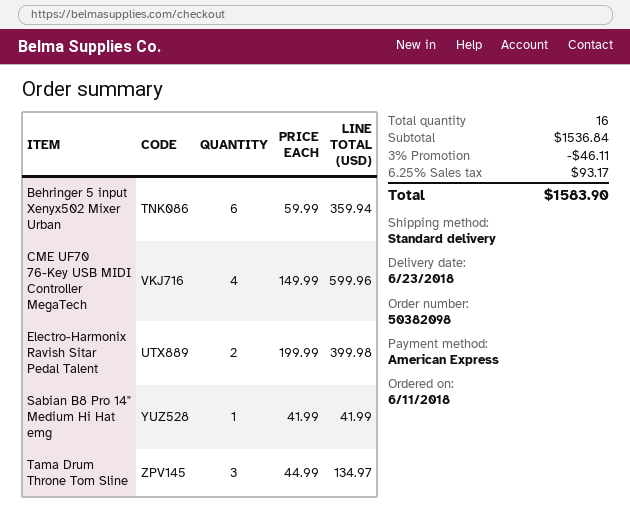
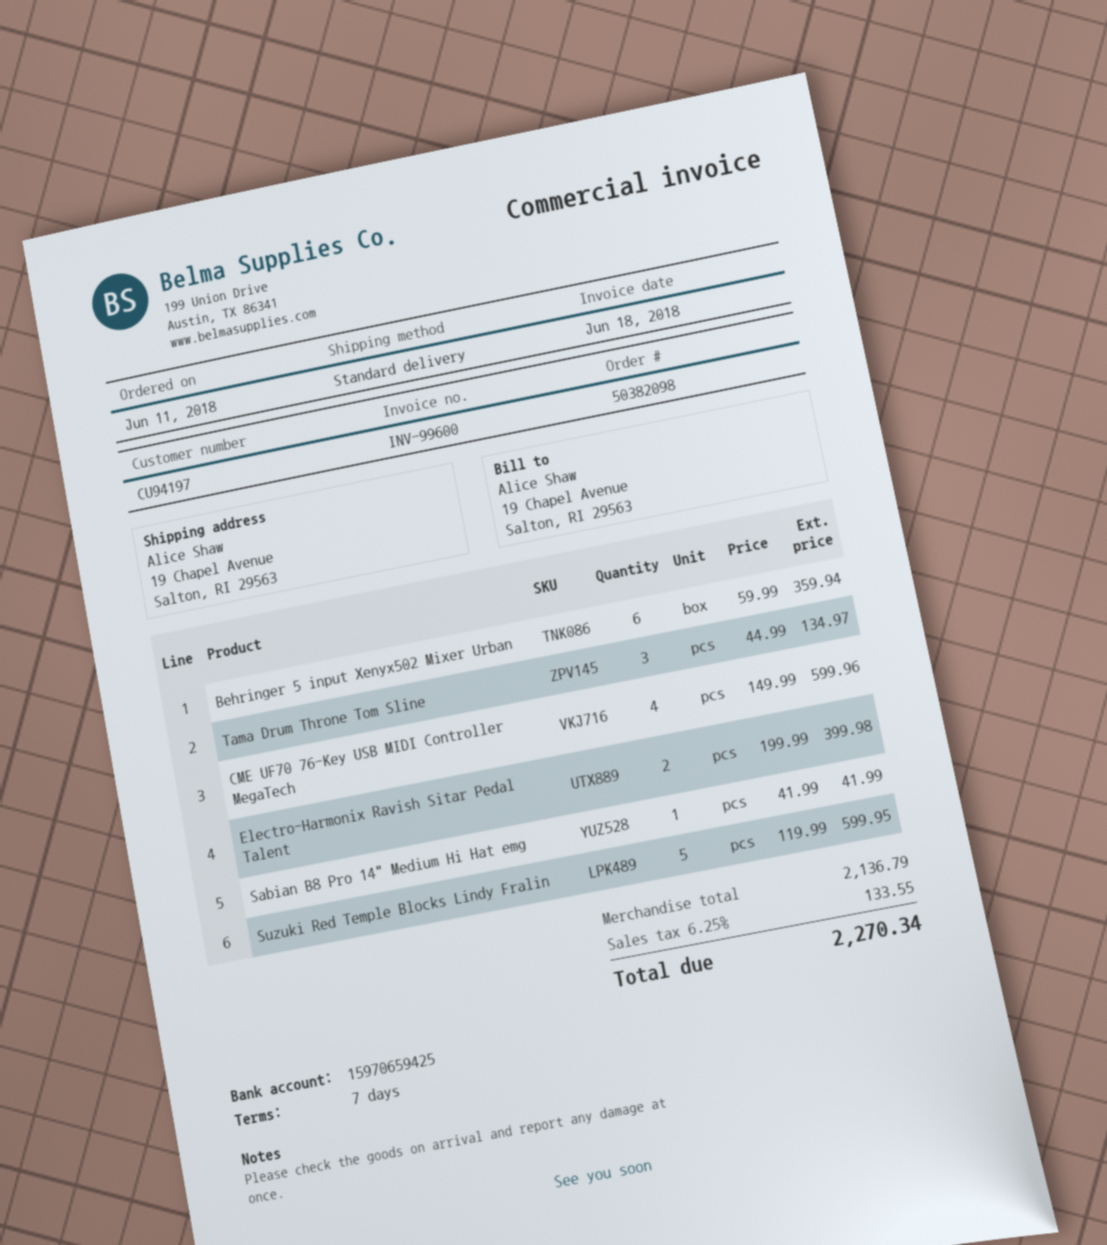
Suzuki Red Temple Blocks Lindy Fralin: none -> 5 x 119.99 = 599.95
subtotal: 1536.84 -> 2136.79
discount: 3% = 46.11 -> none
tax: 6.25% = 93.17 -> 6.25% = 133.55
total: 1583.90 -> 2270.34

